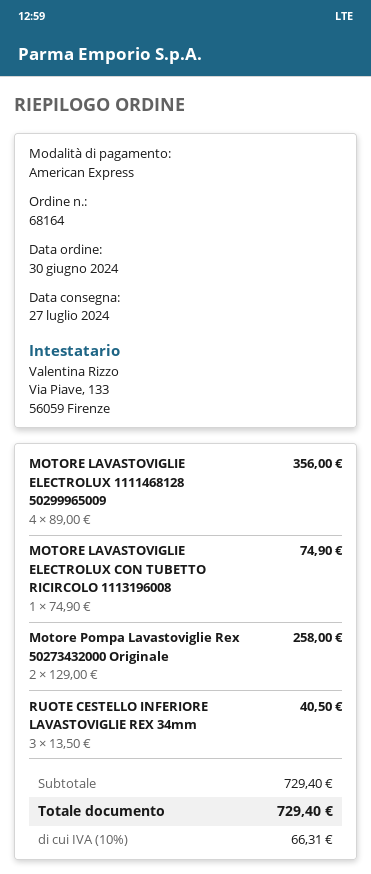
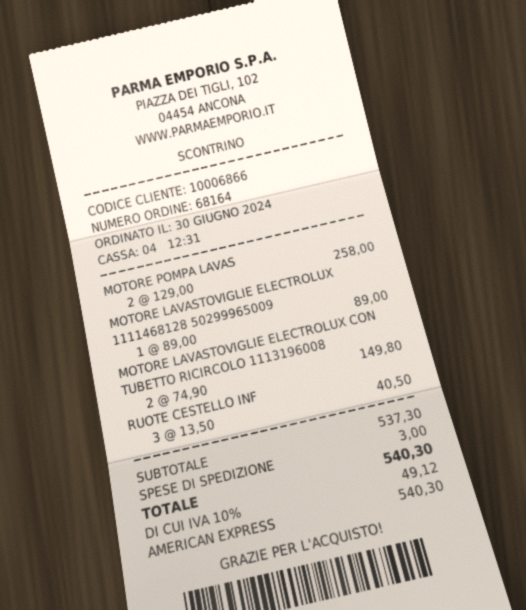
MOTORE LAVASTOVIGLIE ELECTROLUX 1111468128 50299965009: 4 x 89.00 = 356.00 -> 1 x 89.00 = 89.00
MOTORE LAVASTOVIGLIE ELECTROLUX CON TUBETTO RICIRCOLO 1113196008: 1 x 74.90 = 74.90 -> 2 x 74.90 = 149.80
subtotal: 729.40 -> 537.30
shipping: none -> 3.00
tax: 10% = 66.31 -> 10% = 49.12
total: 729.40 -> 540.30

